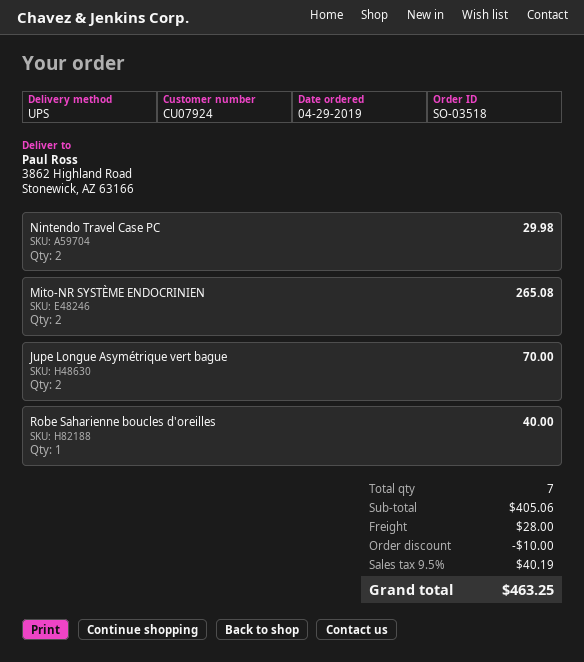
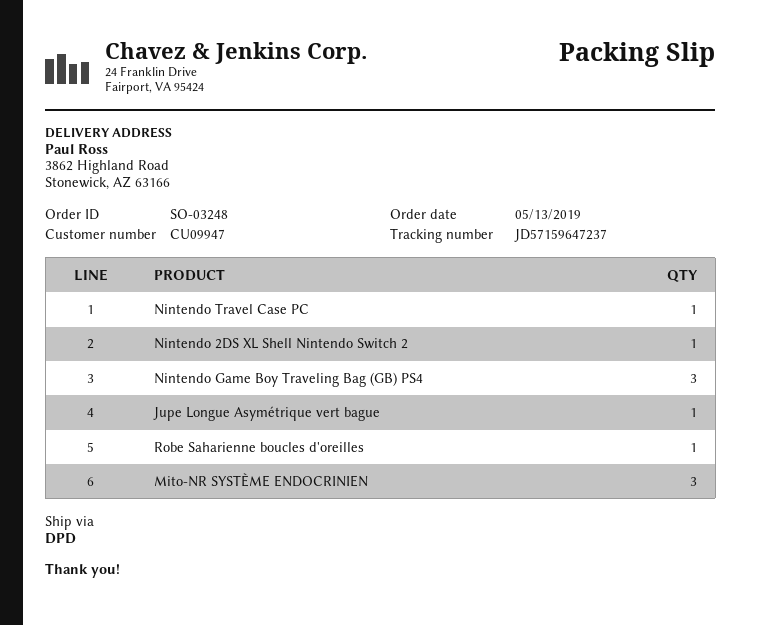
order number: SO-03518 -> SO-03248
order date: 2019-04-29 -> 2019-05-13
customer number: CU07924 -> CU09947
shipping method: UPS -> DPD
Nintendo Travel Case PC: 2 -> 1
Mito-NR SYSTÈME ENDOCRINIEN: 2 -> 3
Jupe Longue Asymétrique vert bague: 2 -> 1
Nintendo 2DS XL Shell Nintendo Switch 2: none -> 1
Nintendo Game Boy Traveling Bag (GB) PS4: none -> 3

